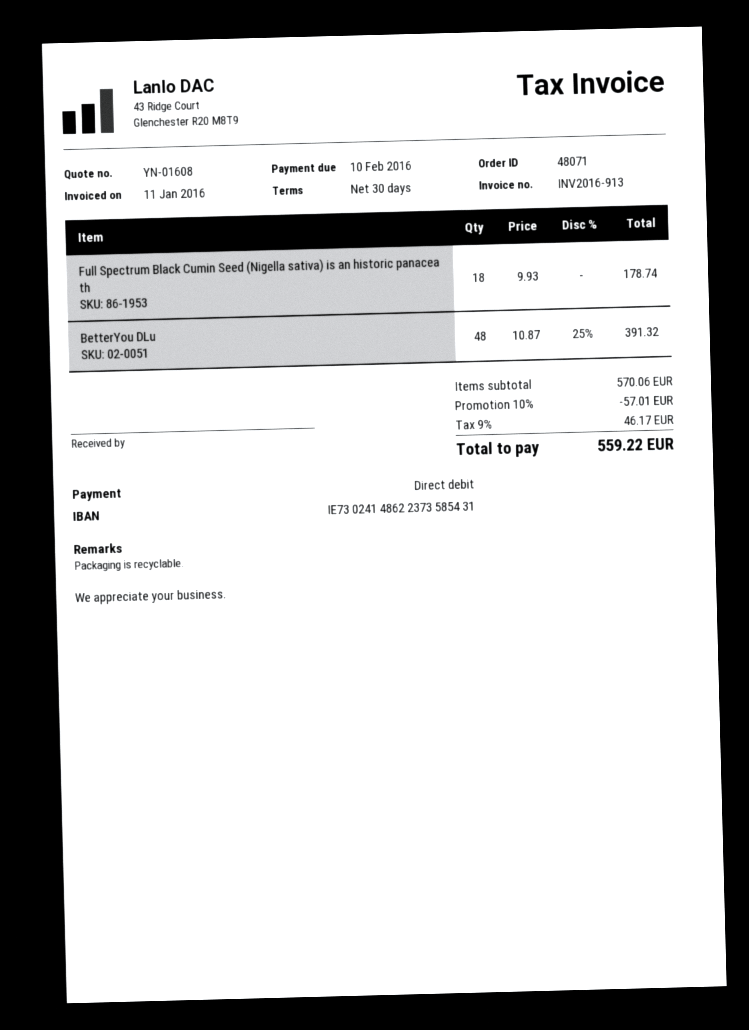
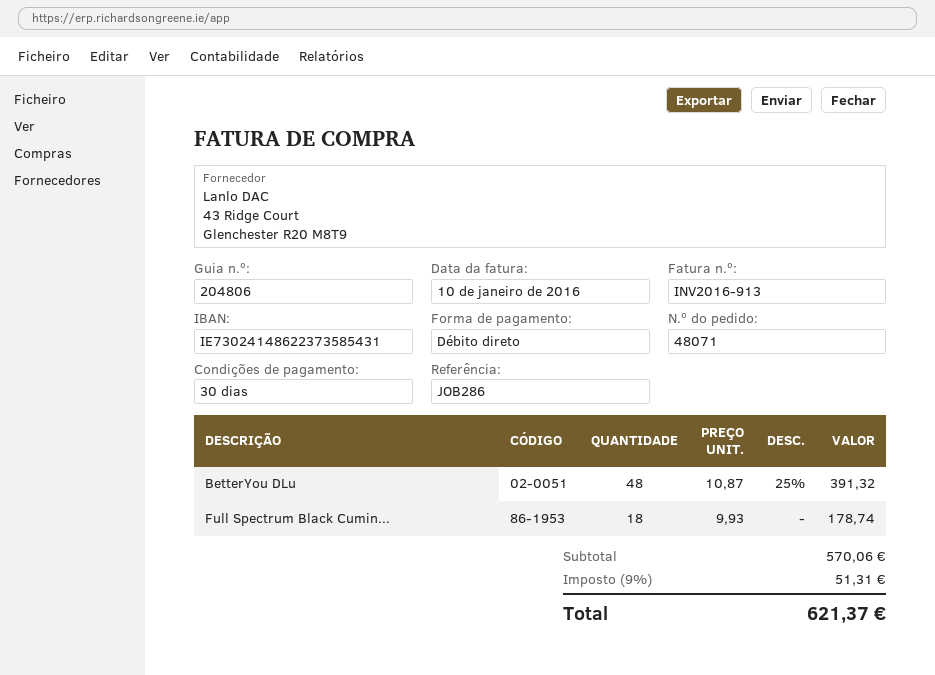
invoice date: 2016-01-11 -> 2016-01-10
discount: 10% = 57.01 -> none
tax: 9% = 46.17 -> 9% = 51.31
total: 559.22 -> 621.37

